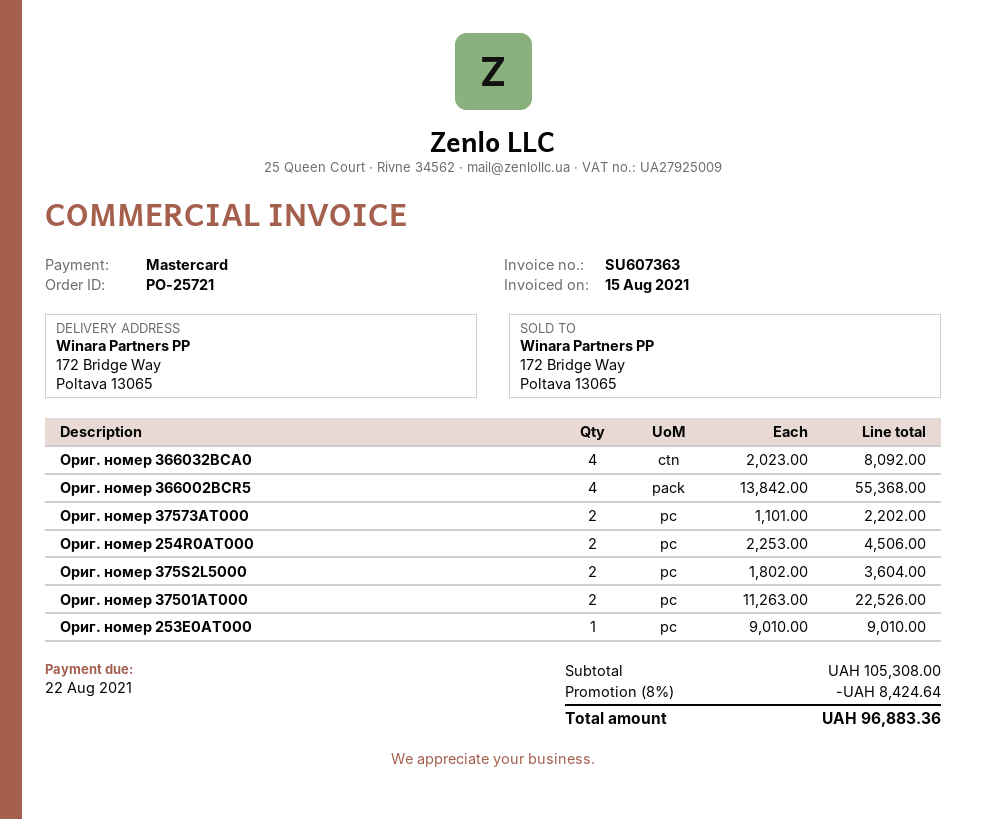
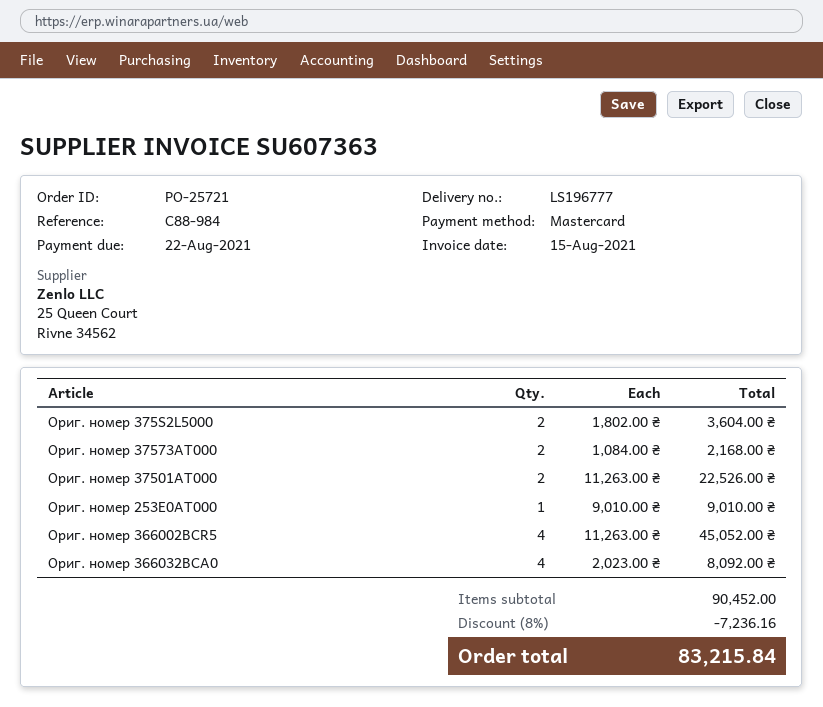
Ориг. номер 366002BCR5: 4 x 13842.00 = 55368.00 -> 4 x 11263.00 = 45052.00
Ориг. номер 37573AT000: 2 x 1101.00 = 2202.00 -> 2 x 1084.00 = 2168.00
Ориг. номер 254R0AT000: 2 x 2253.00 = 4506.00 -> none
subtotal: 105308.00 -> 90452.00
discount: 8% = 8424.64 -> 8% = 7236.16
total: 96883.36 -> 83215.84

